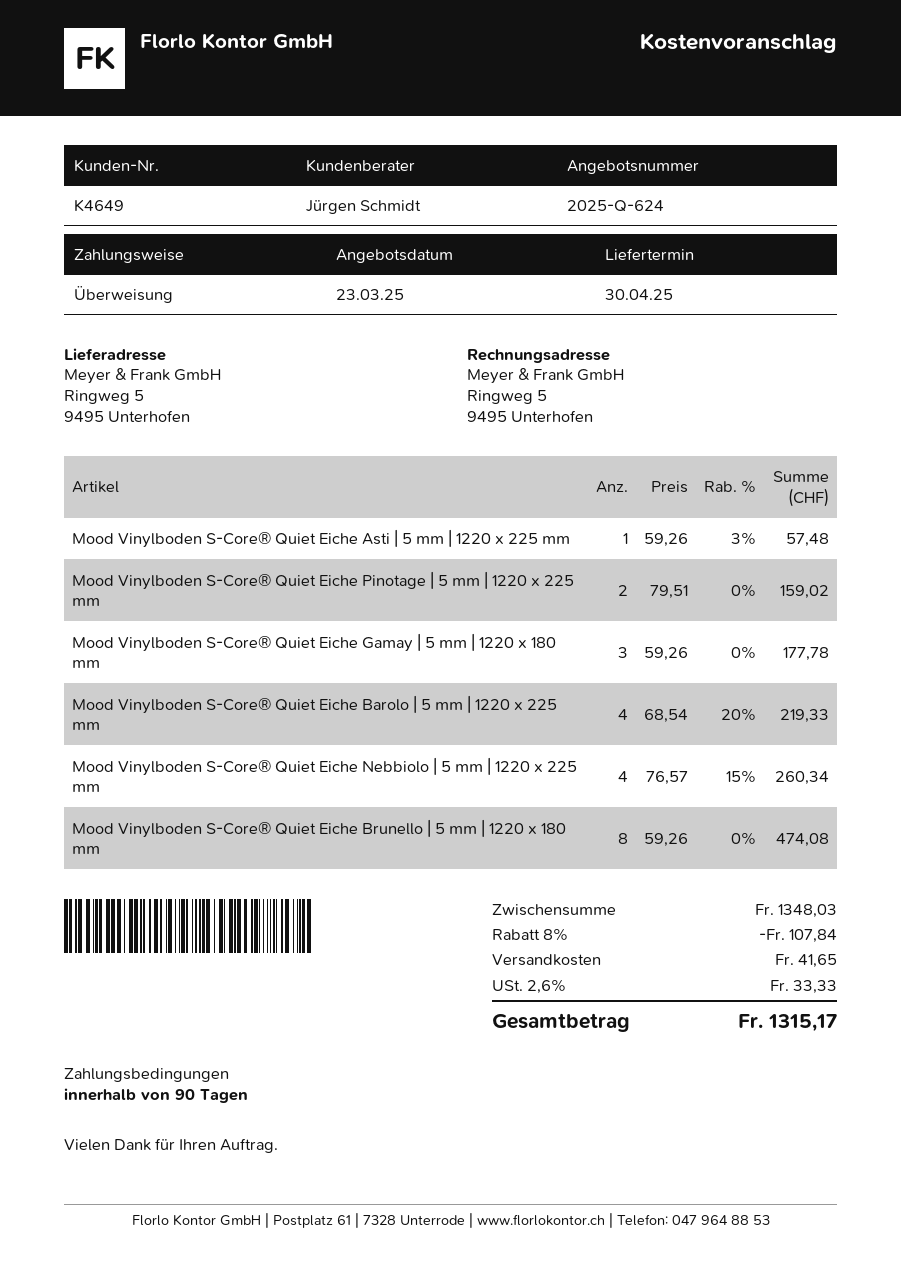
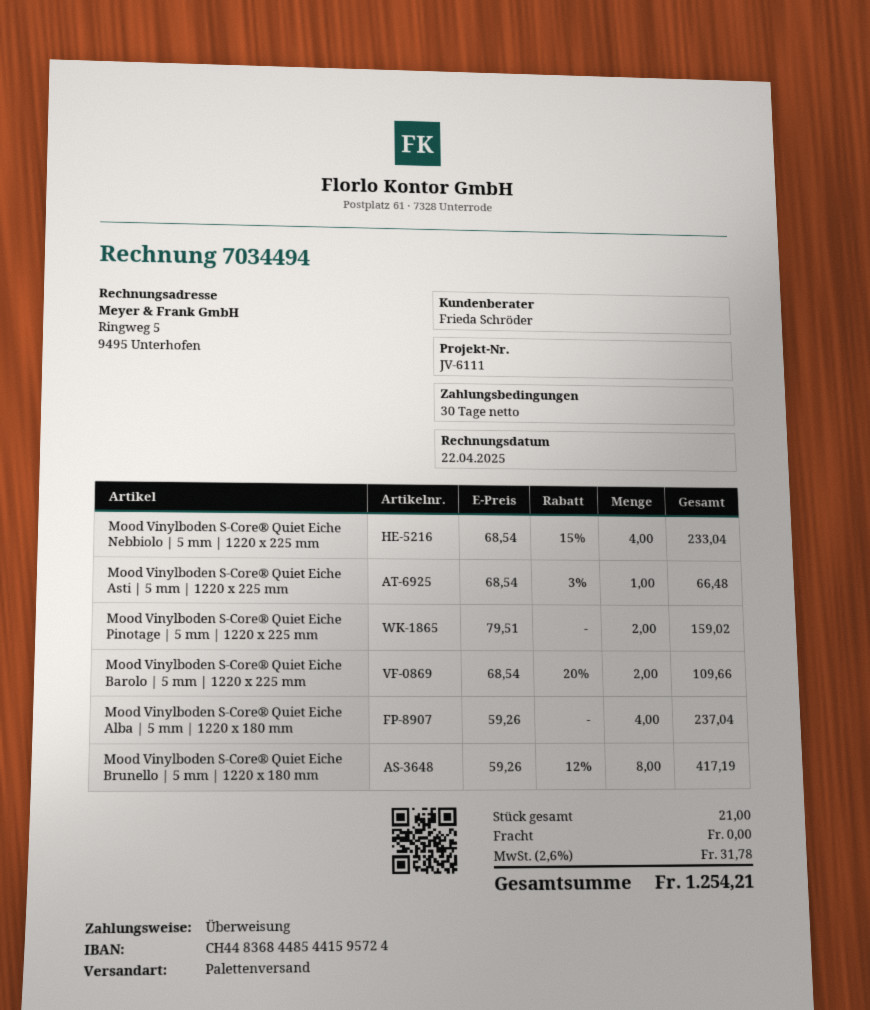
payment terms: 90 days -> 30 days
sales rep: Jürgen Schmidt -> Frieda Schröder
Mood Vinylboden S-Core® Quiet Eiche Asti | 5 mm | 1220 x 225 mm: 1 x 59.26 - 3% = 57.48 -> 1 x 68.54 - 3% = 66.48
Mood Vinylboden S-Core® Quiet Eiche Gamay | 5 mm | 1220 x 180 mm: 3 x 59.26 = 177.78 -> none
Mood Vinylboden S-Core® Quiet Eiche Barolo | 5 mm | 1220 x 225 mm: 4 x 68.54 - 20% = 219.33 -> 2 x 68.54 - 20% = 109.66
Mood Vinylboden S-Core® Quiet Eiche Nebbiolo | 5 mm | 1220 x 225 mm: 4 x 76.57 - 15% = 260.34 -> 4 x 68.54 - 15% = 233.04
Mood Vinylboden S-Core® Quiet Eiche Brunello | 5 mm | 1220 x 180 mm: 8 x 59.26 = 474.08 -> 8 x 59.26 - 12% = 417.19
Mood Vinylboden S-Core® Quiet Eiche Alba | 5 mm | 1220 x 180 mm: none -> 4 x 59.26 = 237.04
discount: 8% = 107.84 -> none
shipping: 41.65 -> 0.00
tax: 2.6% = 33.33 -> 2.6% = 31.78
total: 1315.17 -> 1254.21

